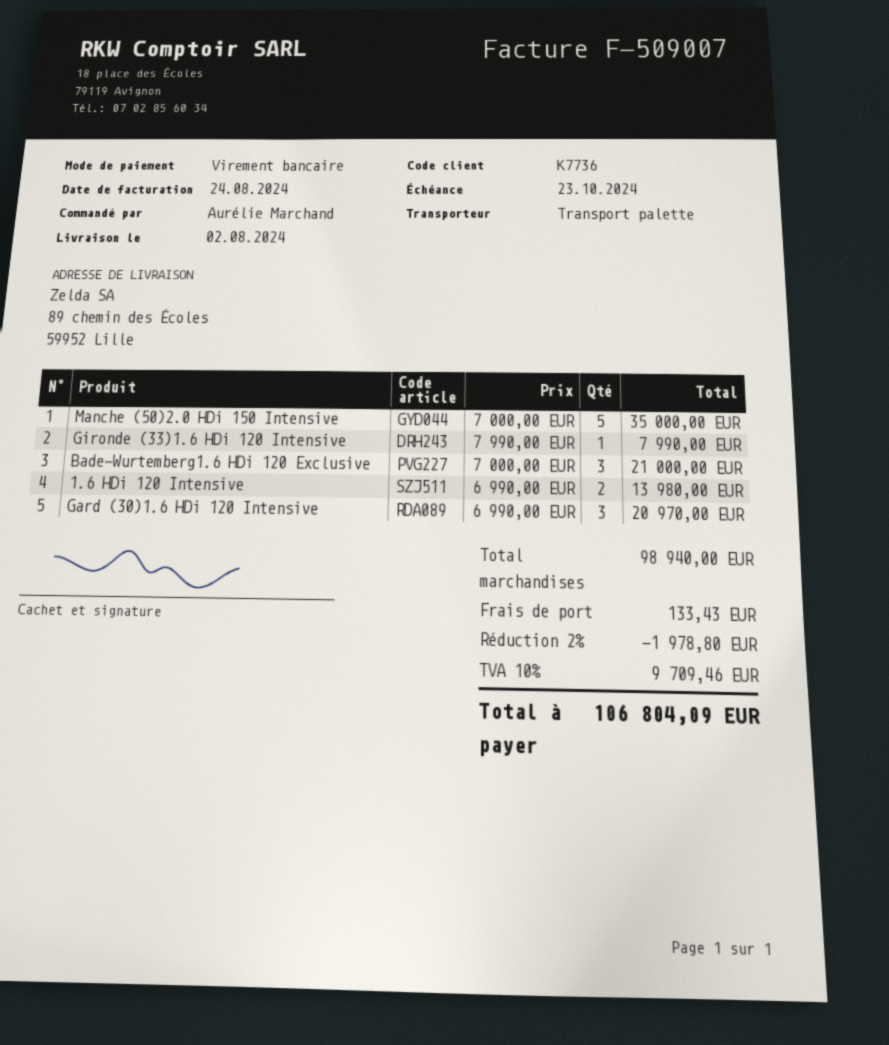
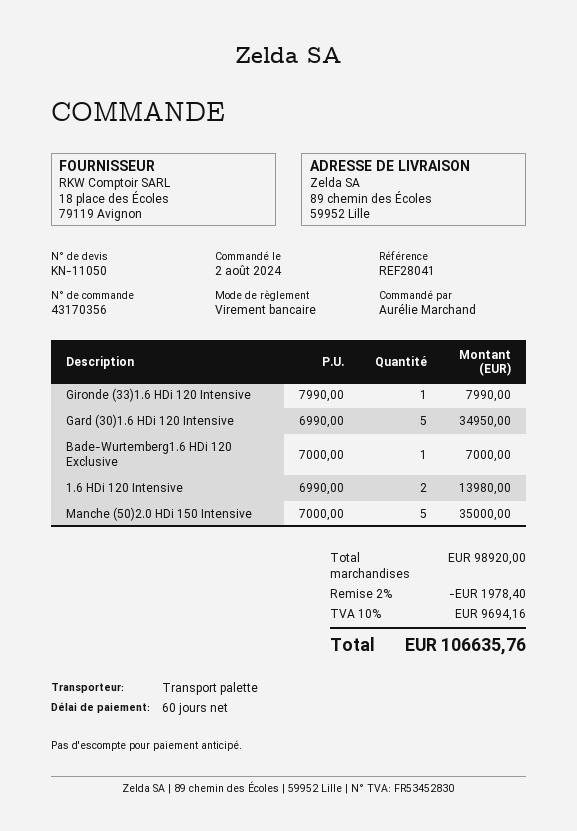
Bade-Wurtemberg1.6 HDi 120 Exclusive: 3 x 7000.00 = 21000.00 -> 1 x 7000.00 = 7000.00
Gard (30)1.6 HDi 120 Intensive: 3 x 6990.00 = 20970.00 -> 5 x 6990.00 = 34950.00
subtotal: 98940.00 -> 98920.00
discount: 2% = 1978.80 -> 2% = 1978.40
shipping: 133.43 -> none
tax: 10% = 9709.46 -> 10% = 9694.16
total: 106804.09 -> 106635.76

